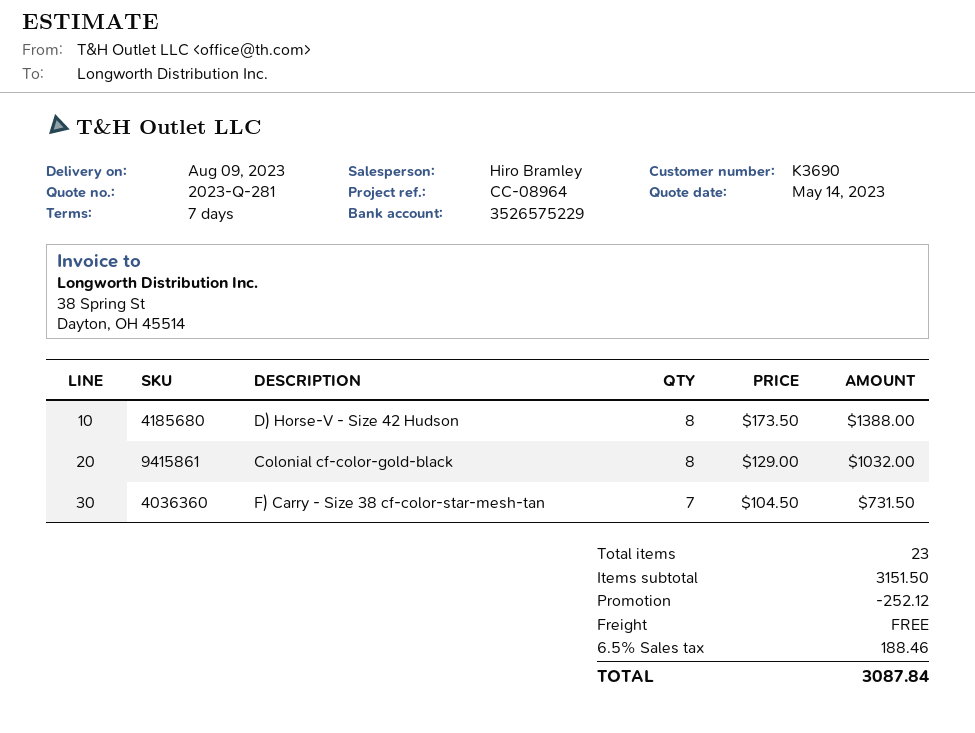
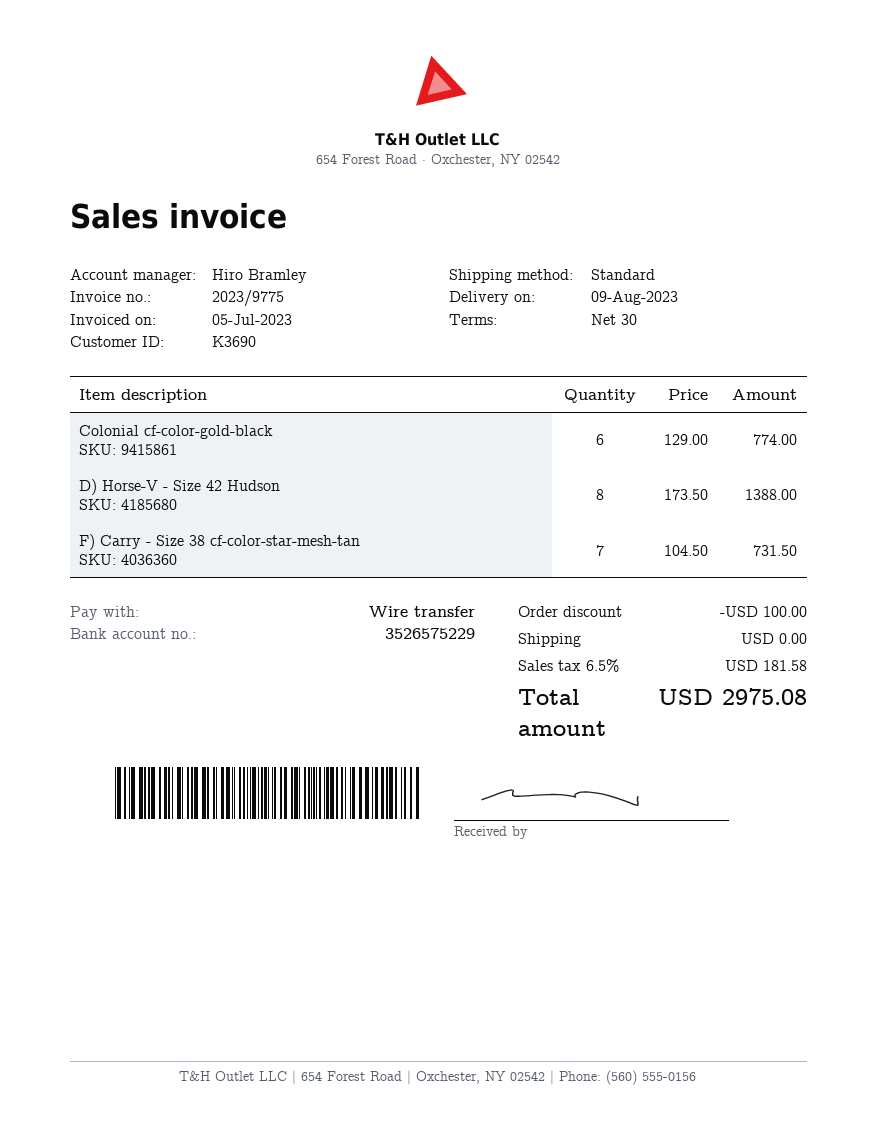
payment terms: 7 days -> 30 days
Colonial cf-color-gold-black: 8 x 129.00 = 1032.00 -> 6 x 129.00 = 774.00
discount: 252.12 -> 100.00
tax: 6.5% = 188.46 -> 6.5% = 181.58
total: 3087.84 -> 2975.08

